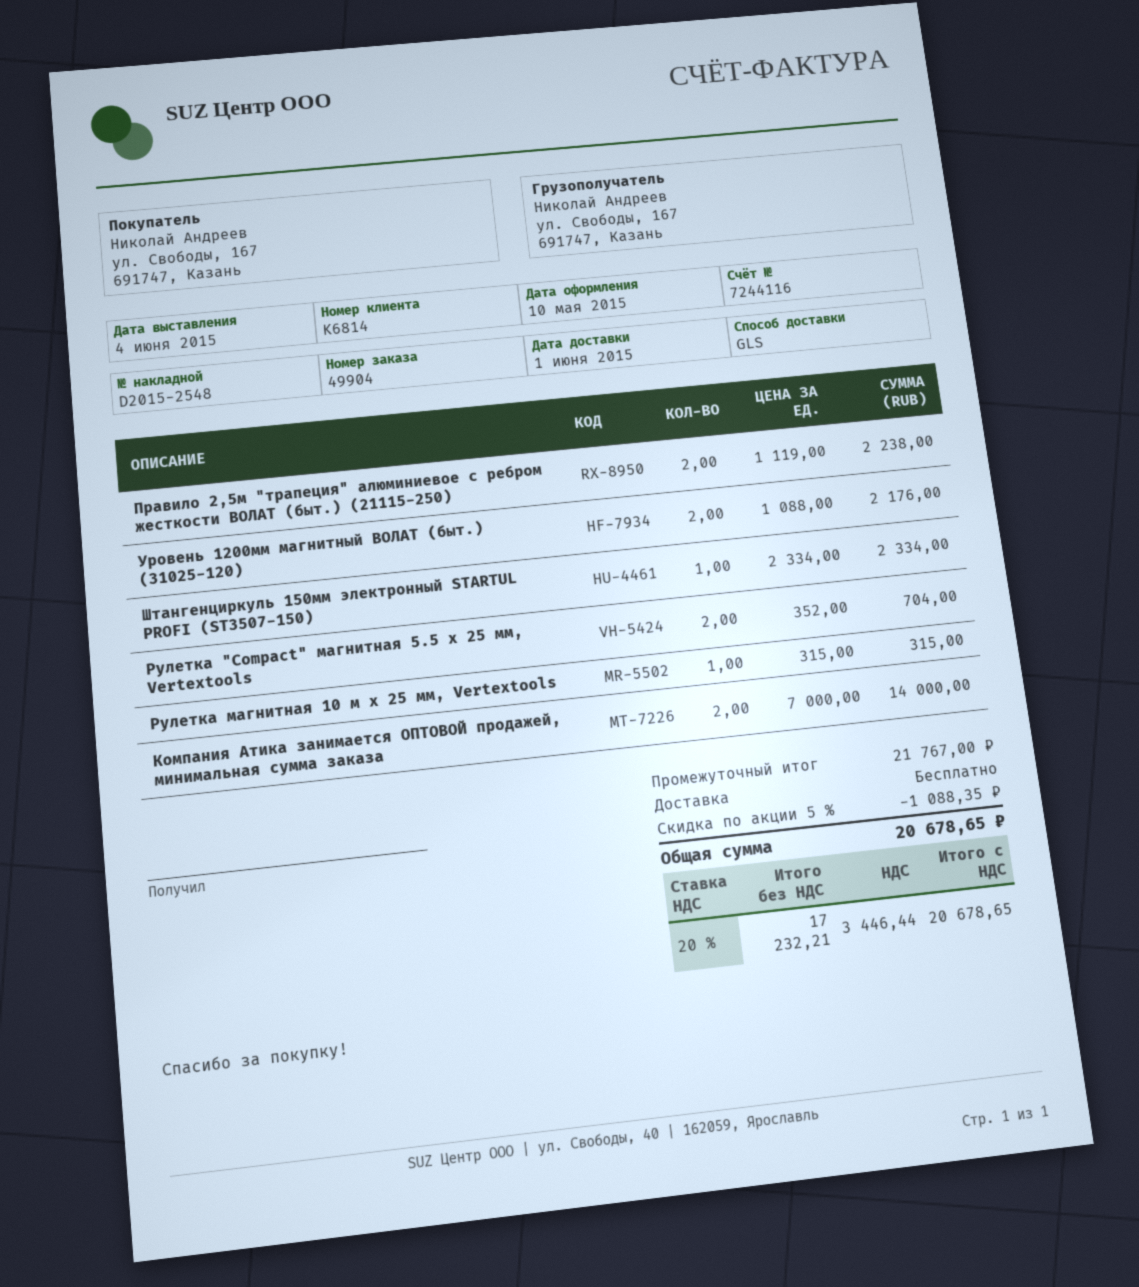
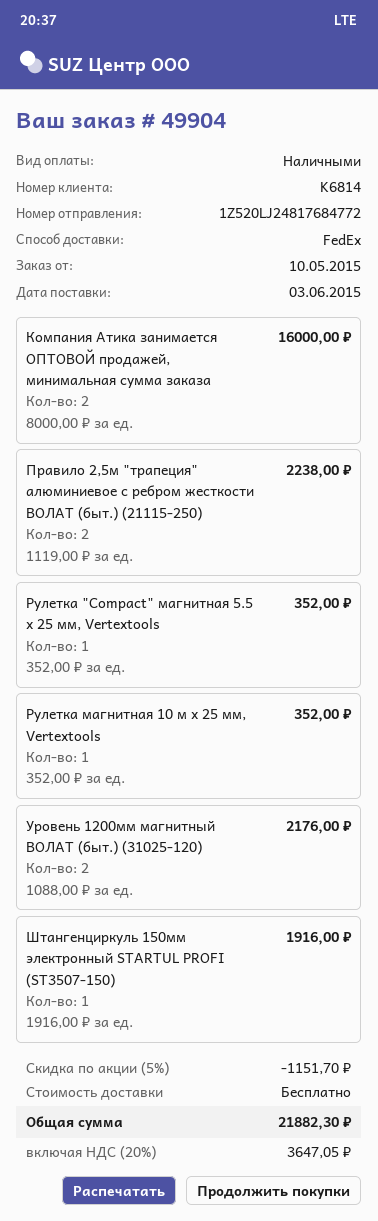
delivery date: 2015-06-01 -> 2015-06-03
shipping method: GLS -> FedEx
Штангенциркуль 150мм электронный STARTUL PROFI (ST3507-150): 1 x 2334.00 = 2334.00 -> 1 x 1916.00 = 1916.00
Рулетка "Compact" магнитная 5.5 х 25 мм, Vertextools: 2 x 352.00 = 704.00 -> 1 x 352.00 = 352.00
Рулетка магнитная 10 м х 25 мм, Vertextools: 1 x 315.00 = 315.00 -> 1 x 352.00 = 352.00
Компания Атика занимается ОПТОВОЙ продажей, минимальная сумма заказа: 2 x 7000.00 = 14000.00 -> 2 x 8000.00 = 16000.00
discount: 5% = 1088.35 -> 5% = 1151.70
tax: 20% = 3446.44 -> 20% = 3647.05
total: 20678.65 -> 21882.30

